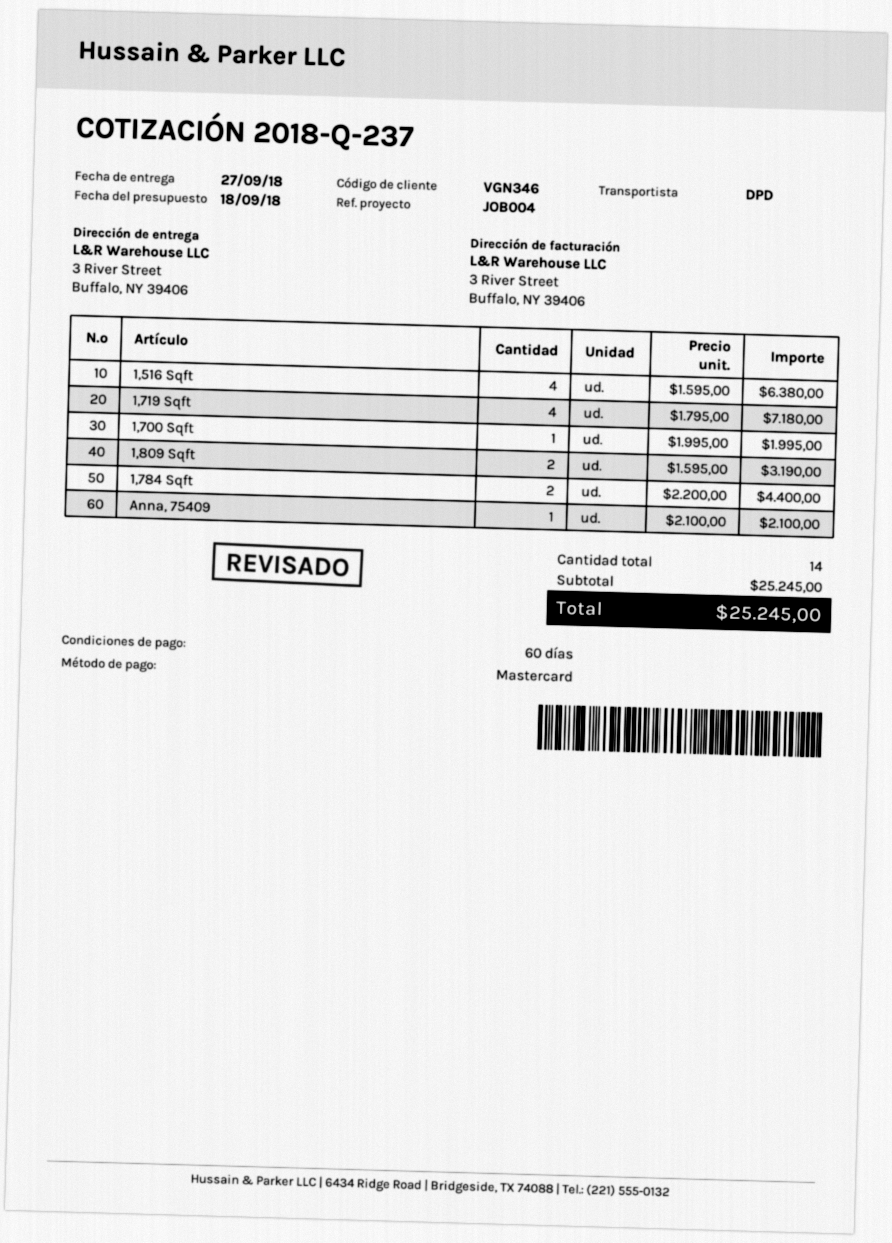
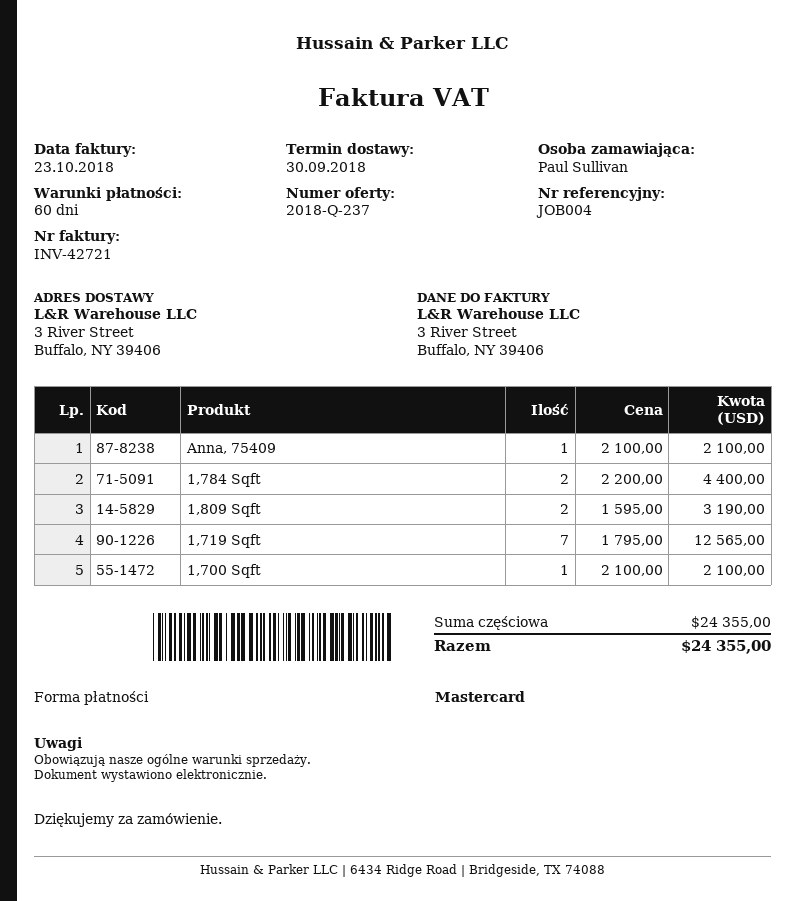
delivery date: 2018-09-27 -> 2018-09-30
1,516 Sqft: 4 x 1595.00 = 6380.00 -> none
1,719 Sqft: 4 x 1795.00 = 7180.00 -> 7 x 1795.00 = 12565.00
1,700 Sqft: 1 x 1995.00 = 1995.00 -> 1 x 2100.00 = 2100.00
subtotal: 25245.00 -> 24355.00
total: 25245.00 -> 24355.00

